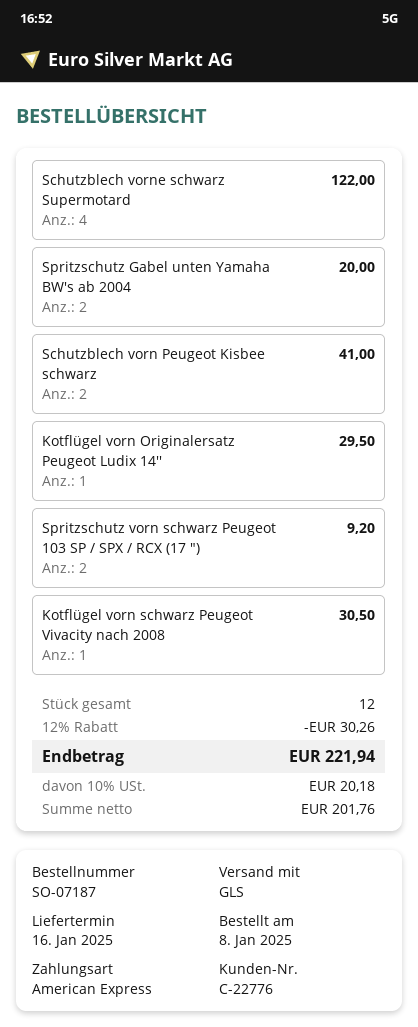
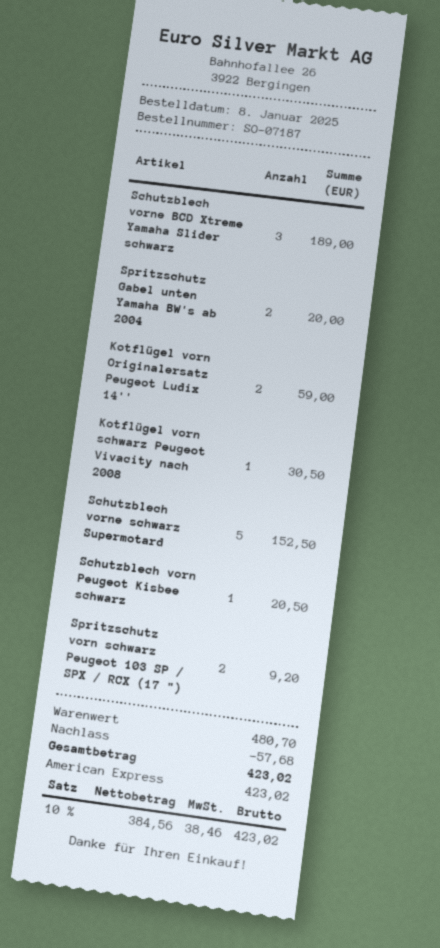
Schutzblech vorne schwarz Supermotard: 4 for 122.00 -> 5 for 152.50
Schutzblech vorn Peugeot Kisbee schwarz: 2 for 41.00 -> 1 for 20.50
Kotflügel vorn Originalersatz Peugeot Ludix 14'': 1 for 29.50 -> 2 for 59.00
Schutzblech vorne BCD Xtreme Yamaha Slider schwarz: none -> 3 for 189.00
discount: 30.26 -> 57.68
net: 201.76 -> 384.56
tax: 10% = 20.18 -> 10% = 38.46
total: 221.94 -> 423.02

